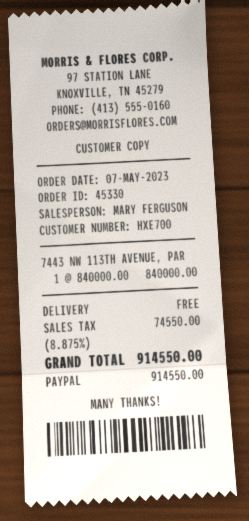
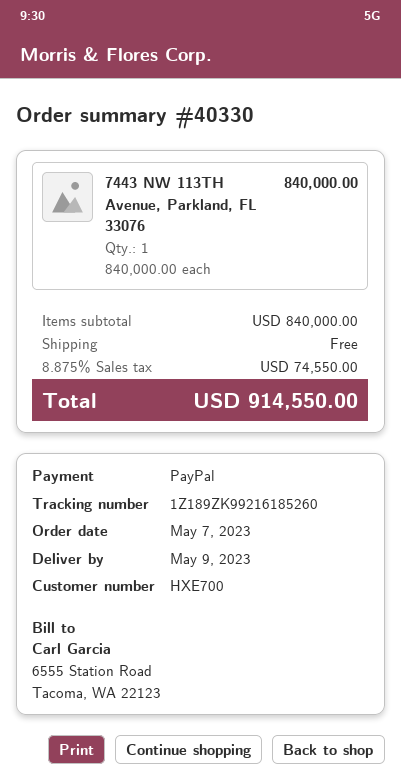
order number: 45330 -> 40330

